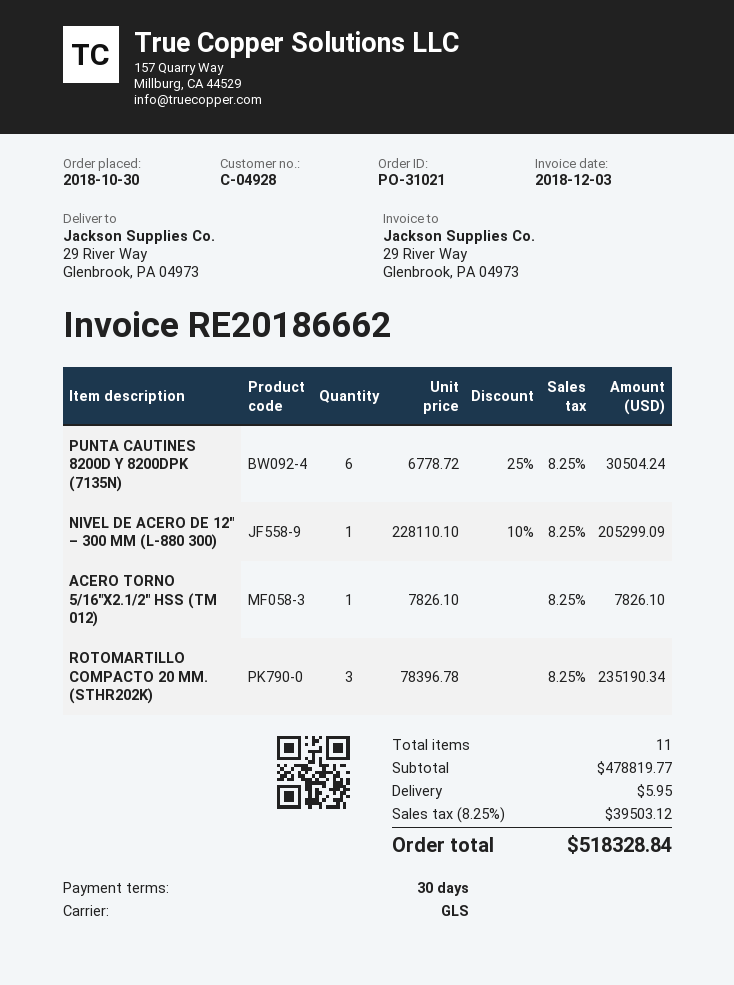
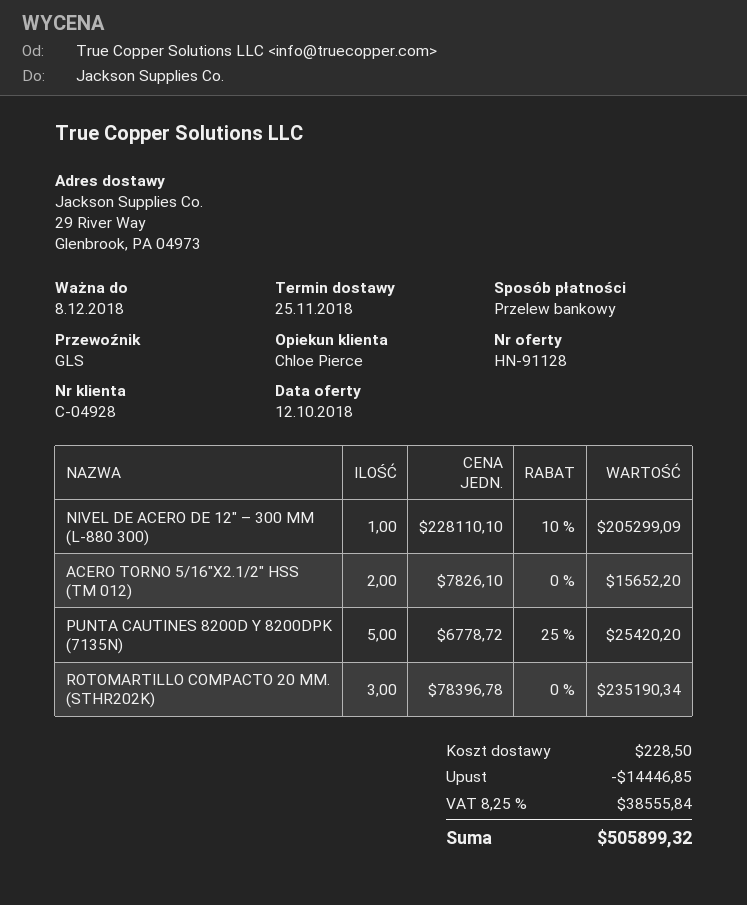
PUNTA CAUTINES 8200D Y 8200DPK (7135N): 6 x 6778.72 - 25% = 30504.24 -> 5 x 6778.72 - 25% = 25420.20
ACERO TORNO 5/16″X2.1/2″ HSS (TM 012): 1 x 7826.10 = 7826.10 -> 2 x 7826.10 = 15652.20
discount: none -> 14446.85
shipping: 5.95 -> 228.50
tax: 8.25% = 39503.12 -> 8.25% = 38555.84
total: 518328.84 -> 505899.32

